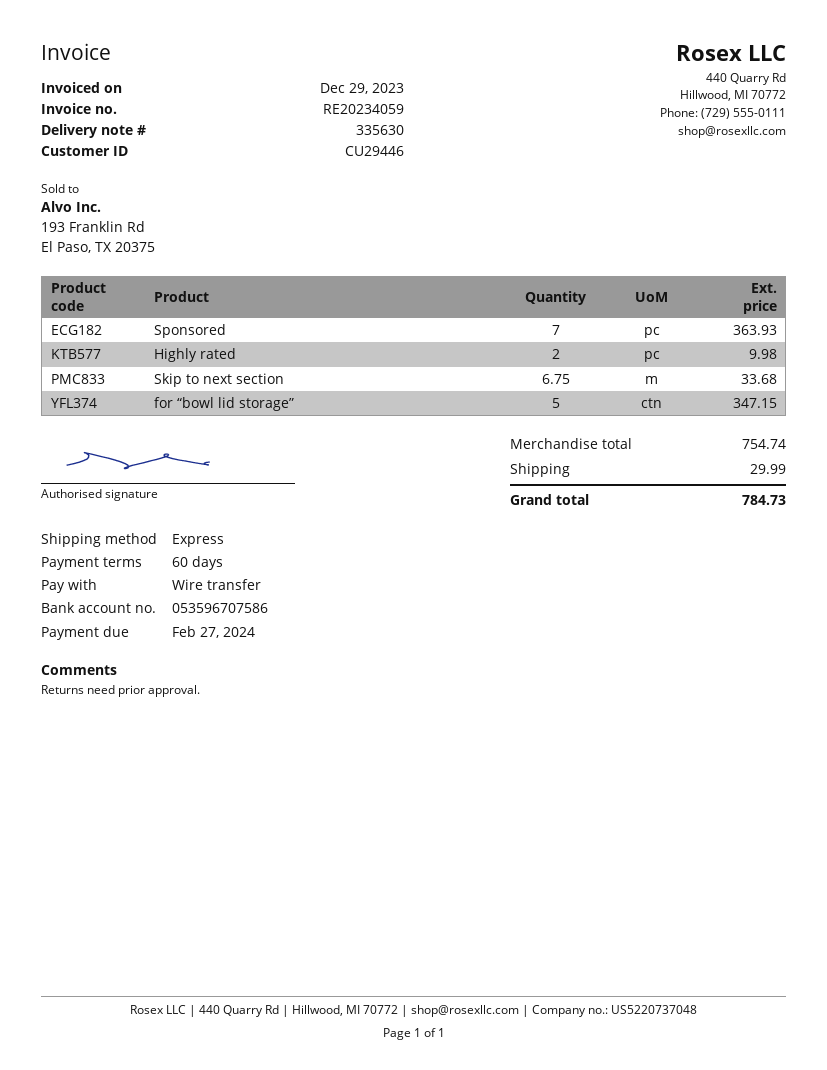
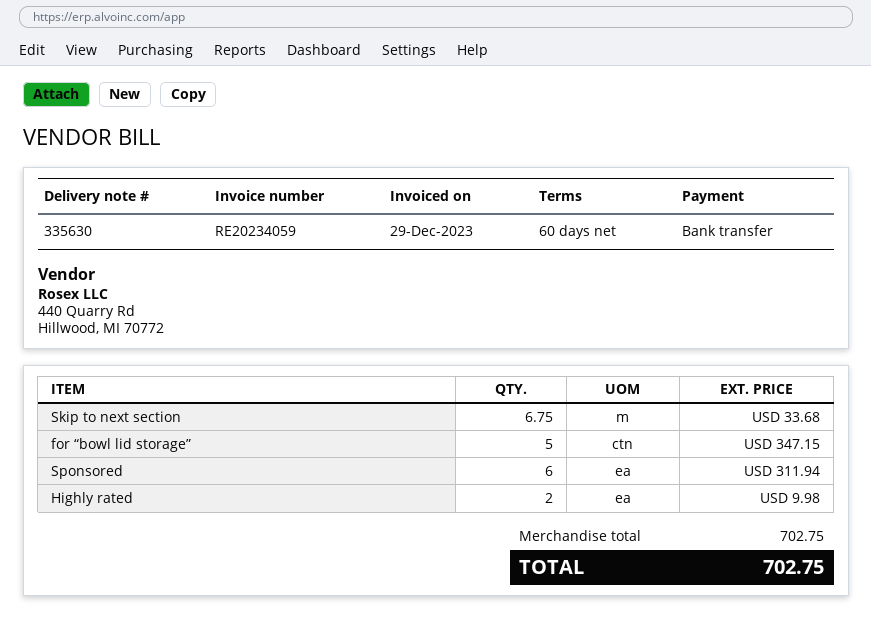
Sponsored: 7 for 363.93 -> 6 for 311.94
subtotal: 754.74 -> 702.75
shipping: 29.99 -> none
total: 784.73 -> 702.75

